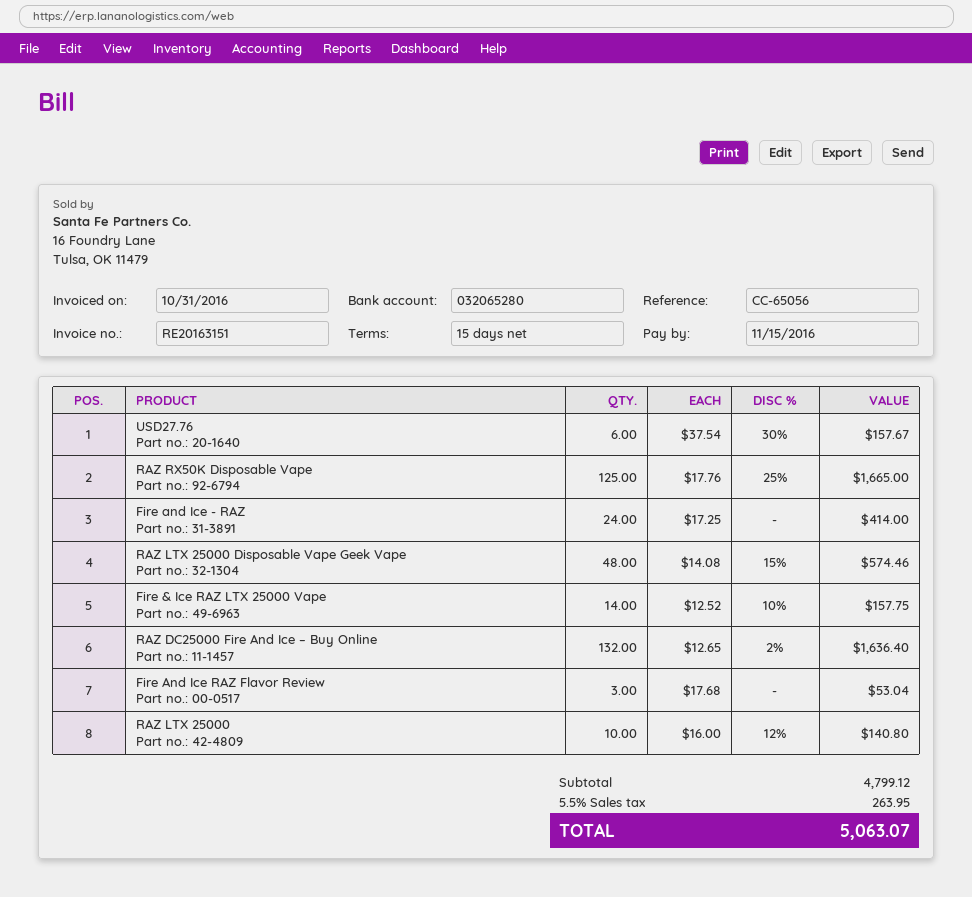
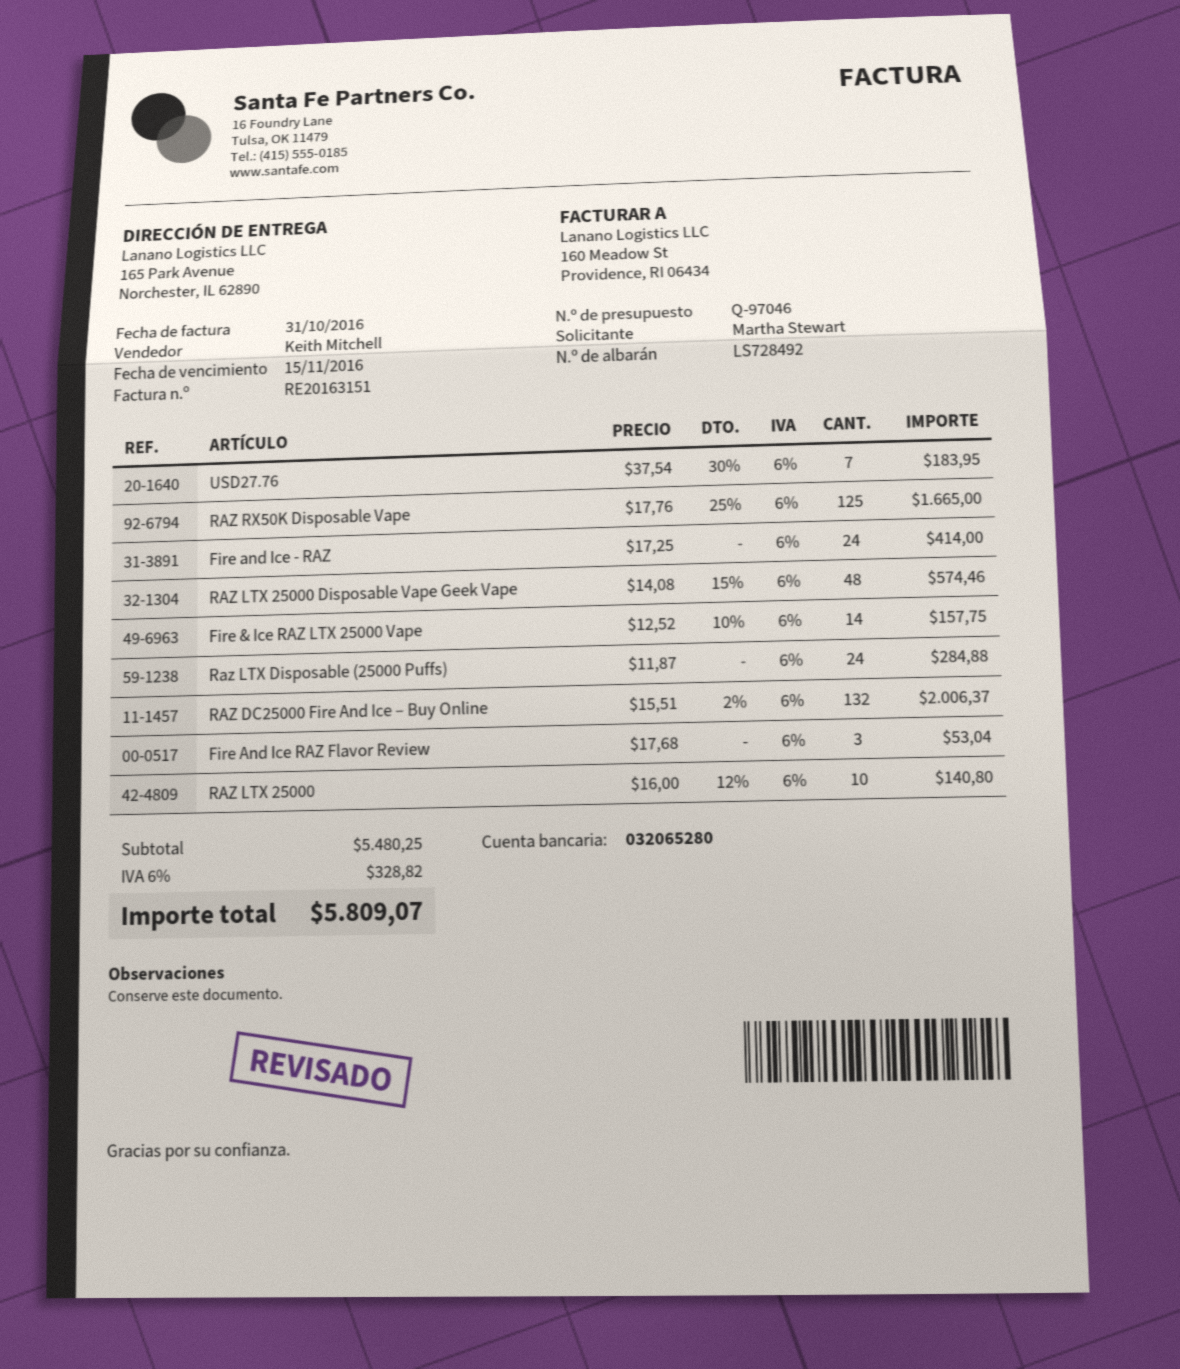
USD27.76: 6 x 37.54 - 30% = 157.67 -> 7 x 37.54 - 30% = 183.95
RAZ DC25000 Fire And Ice – Buy Online: 132 x 12.65 - 2% = 1636.40 -> 132 x 15.51 - 2% = 2006.37
Raz LTX Disposable (25000 Puffs): none -> 24 x 11.87 = 284.88
subtotal: 4799.12 -> 5480.25
tax: 5.5% = 263.95 -> 6% = 328.82
total: 5063.07 -> 5809.07

